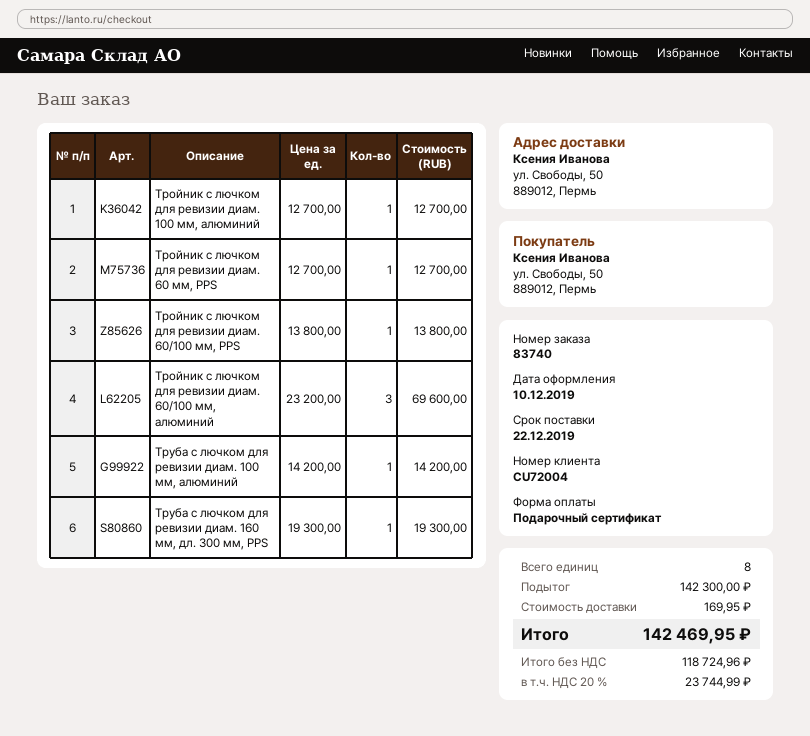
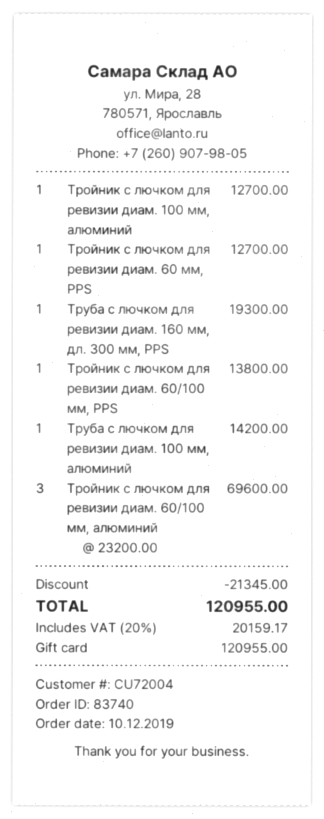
discount: none -> 21345.00
shipping: 169.95 -> none
tax: 20% = 23744.99 -> 20% = 20159.17
total: 142469.95 -> 120955.00

